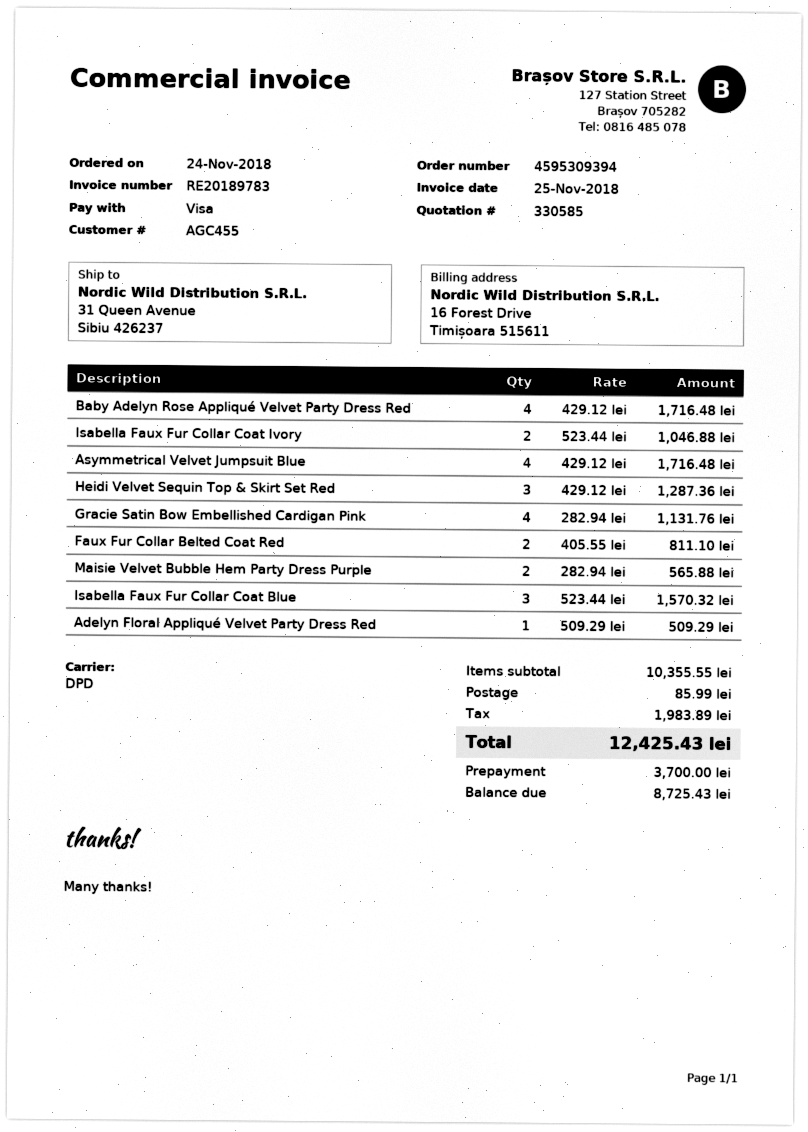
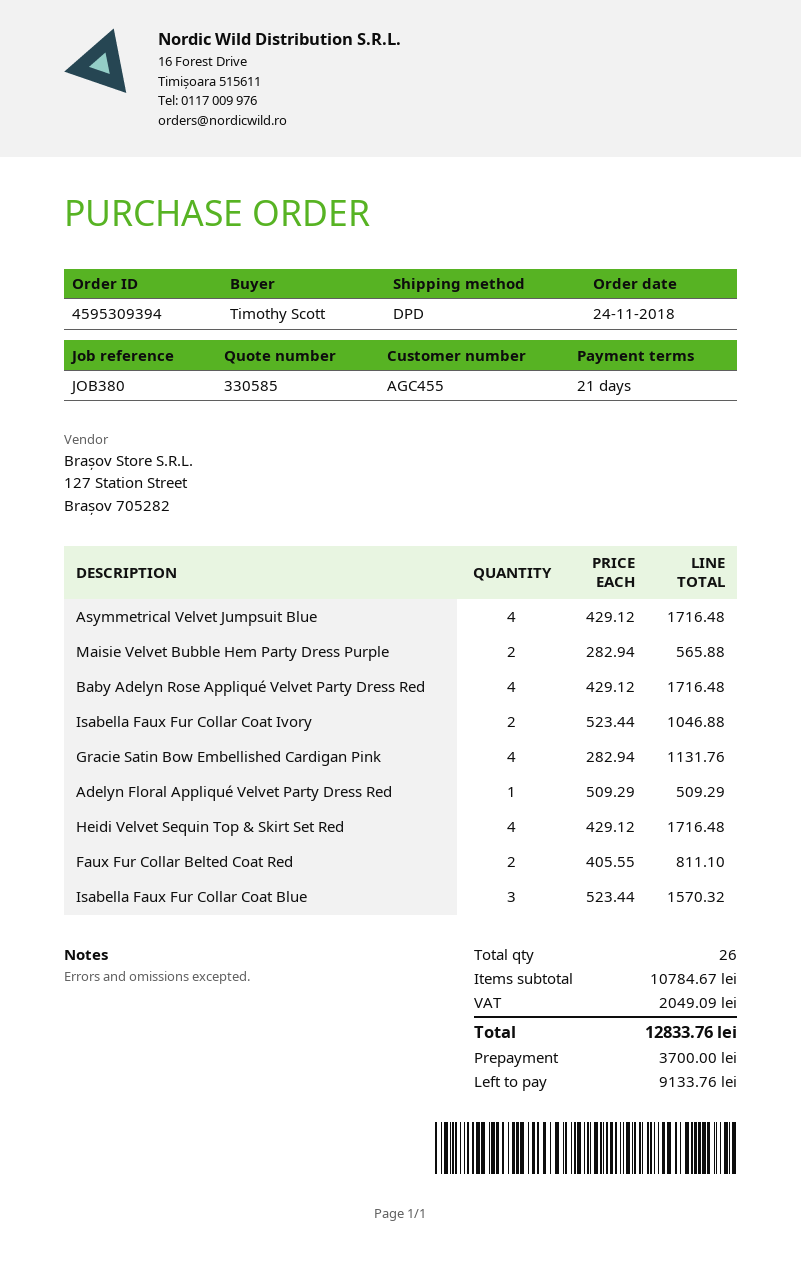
Heidi Velvet Sequin Top & Skirt Set Red: 3 x 429.12 = 1287.36 -> 4 x 429.12 = 1716.48
subtotal: 10355.55 -> 10784.67
shipping: 85.99 -> none
tax: 1983.89 -> 2049.09
total: 12425.43 -> 12833.76
balance: 8725.43 -> 9133.76

